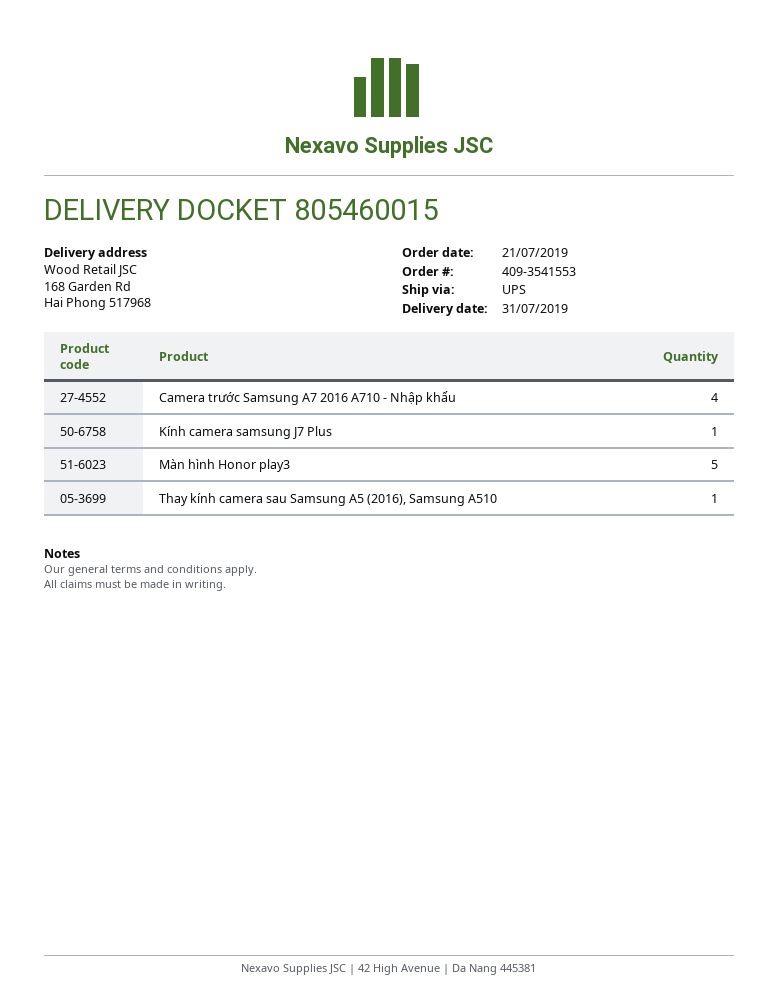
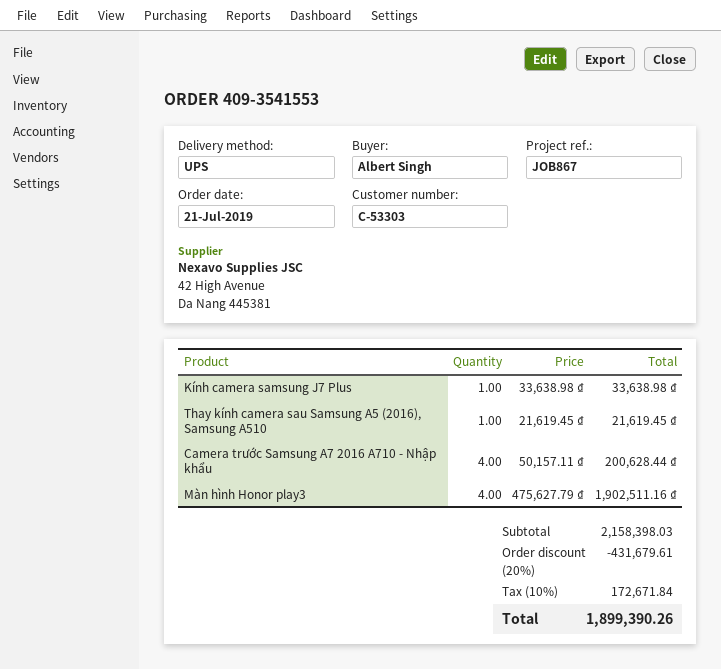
Màn hình Honor play3: 5 -> 4

